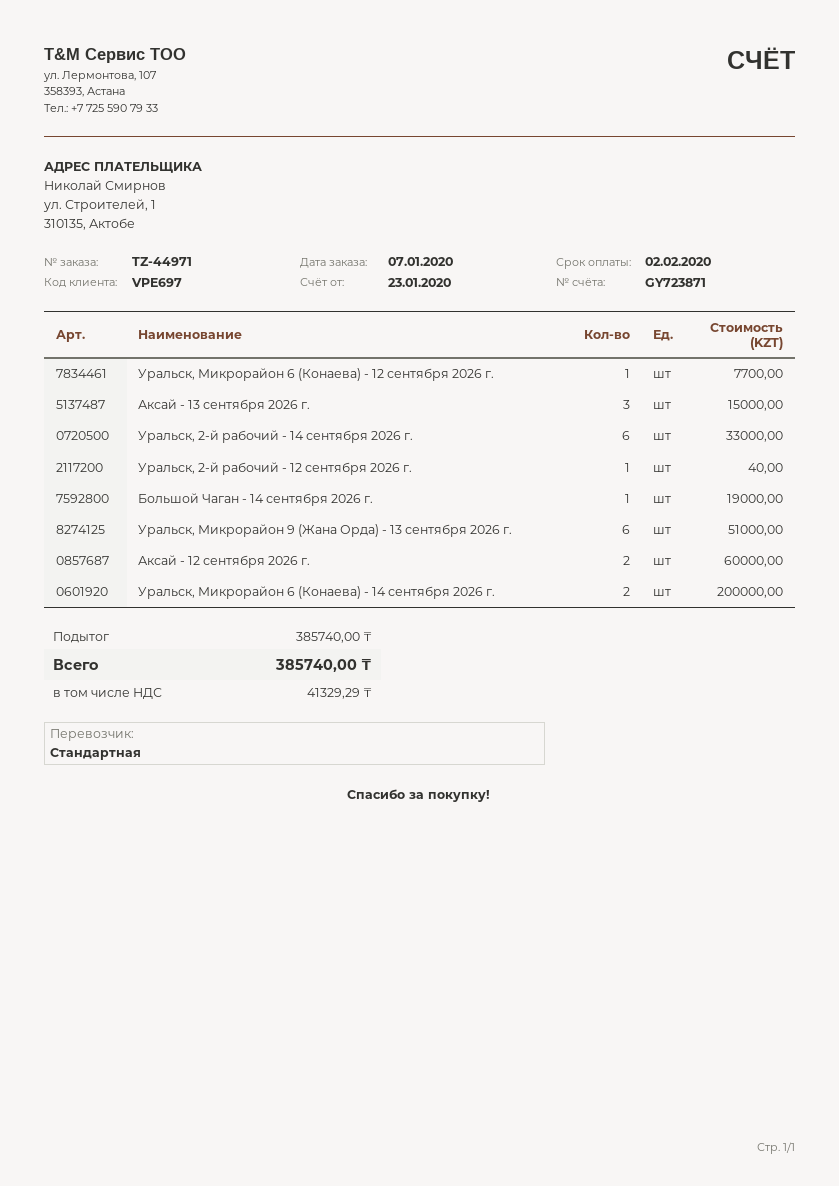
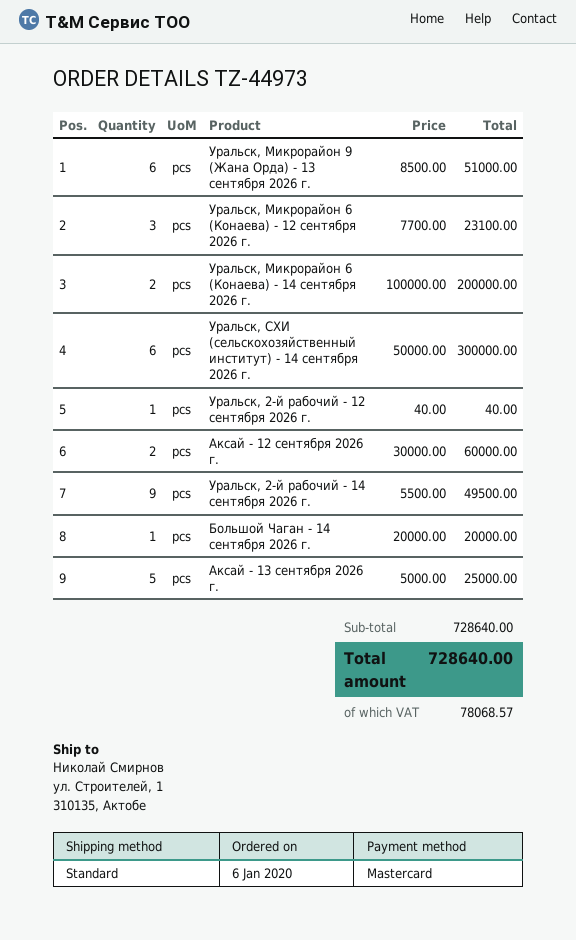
order number: TZ-44971 -> TZ-44973
order date: 2020-01-07 -> 2020-01-06
Уральск, Микрорайон 6 (Конаева) - 12 сентября 2026 г.: 1 for 7700.00 -> 3 for 23100.00
Аксай - 13 сентября 2026 г.: 3 for 15000.00 -> 5 for 25000.00
Уральск, 2-й рабочий - 14 сентября 2026 г.: 6 for 33000.00 -> 9 for 49500.00
Большой Чаган - 14 сентября 2026 г.: 1 for 19000.00 -> 1 for 20000.00
Уральск, СХИ (сельскохозяйственный институт) - 14 сентября 2026 г.: none -> 6 for 300000.00
subtotal: 385740.00 -> 728640.00
tax: 41329.29 -> 78068.57
total: 385740.00 -> 728640.00

